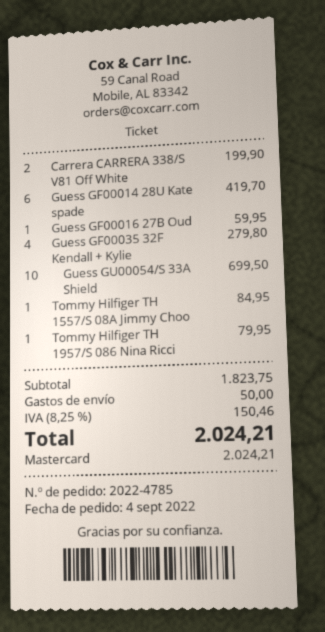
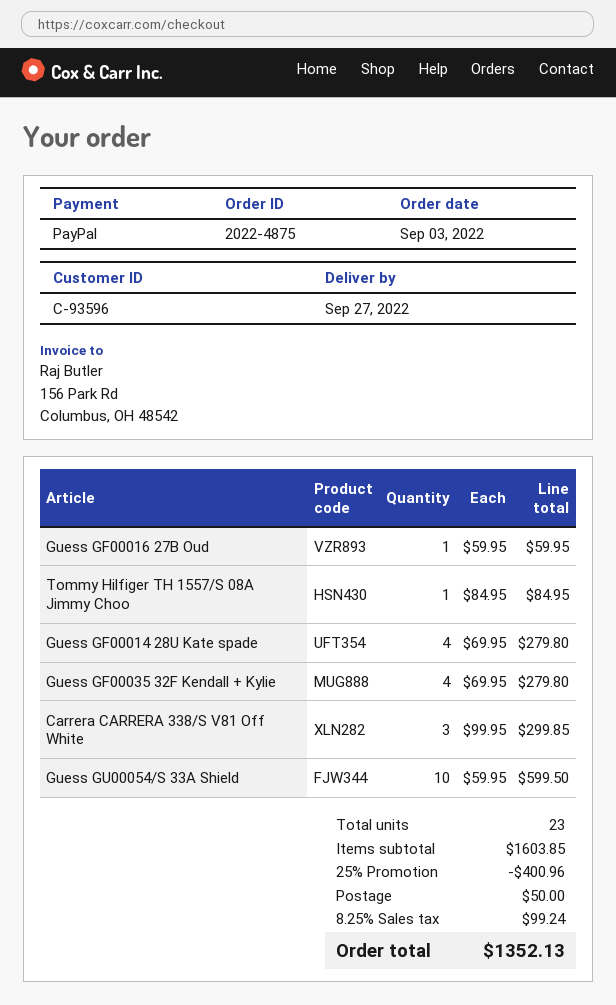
order number: 2022-4785 -> 2022-4875
order date: 2022-09-04 -> 2022-09-03
payment method: Mastercard -> PayPal
Carrera CARRERA 338/S V81 Off White: 2 for 199.90 -> 3 for 299.85
Guess GF00014 28U Kate spade: 6 for 419.70 -> 4 for 279.80
Guess GU00054/S 33A Shield: 10 for 699.50 -> 10 for 599.50
Tommy Hilfiger TH 1957/S 086 Nina Ricci: 1 for 79.95 -> none
subtotal: 1823.75 -> 1603.85
discount: none -> 25% = 400.96
tax: 8.25% = 150.46 -> 8.25% = 99.24
total: 2024.21 -> 1352.13

